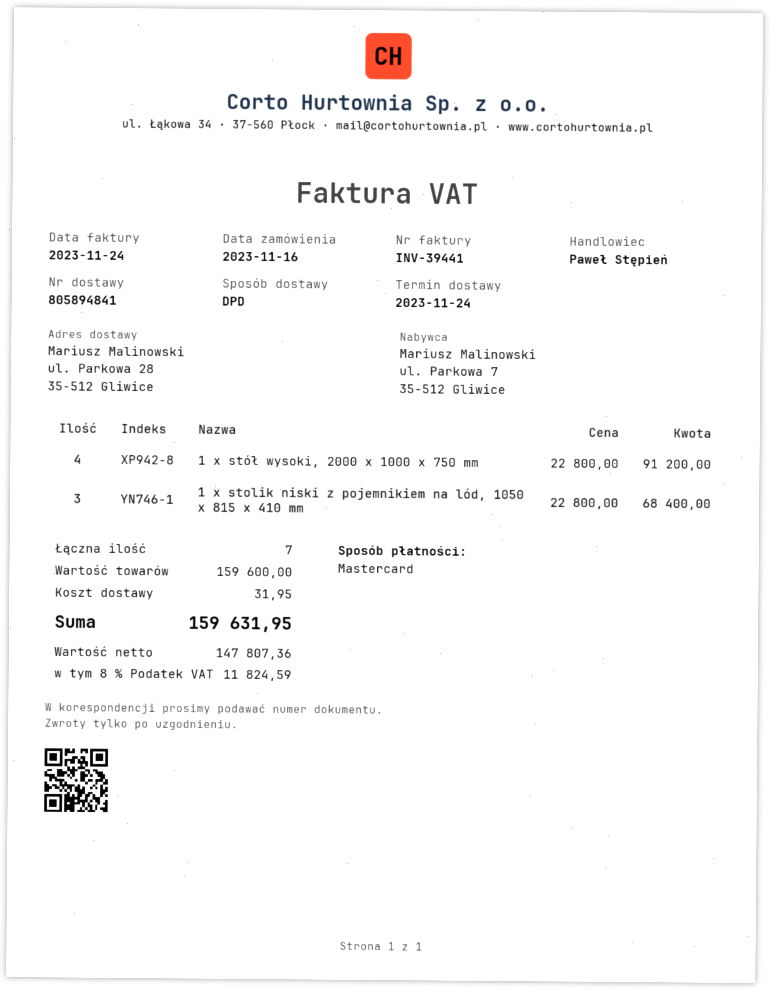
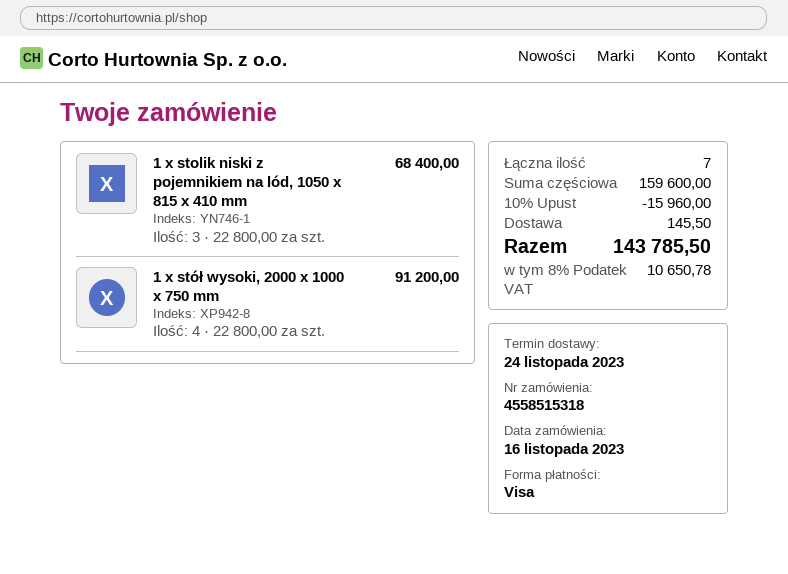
payment method: Mastercard -> Visa
discount: none -> 10% = 15960.00
shipping: 31.95 -> 145.50
tax: 8% = 11824.59 -> 8% = 10650.78
total: 159631.95 -> 143785.50

